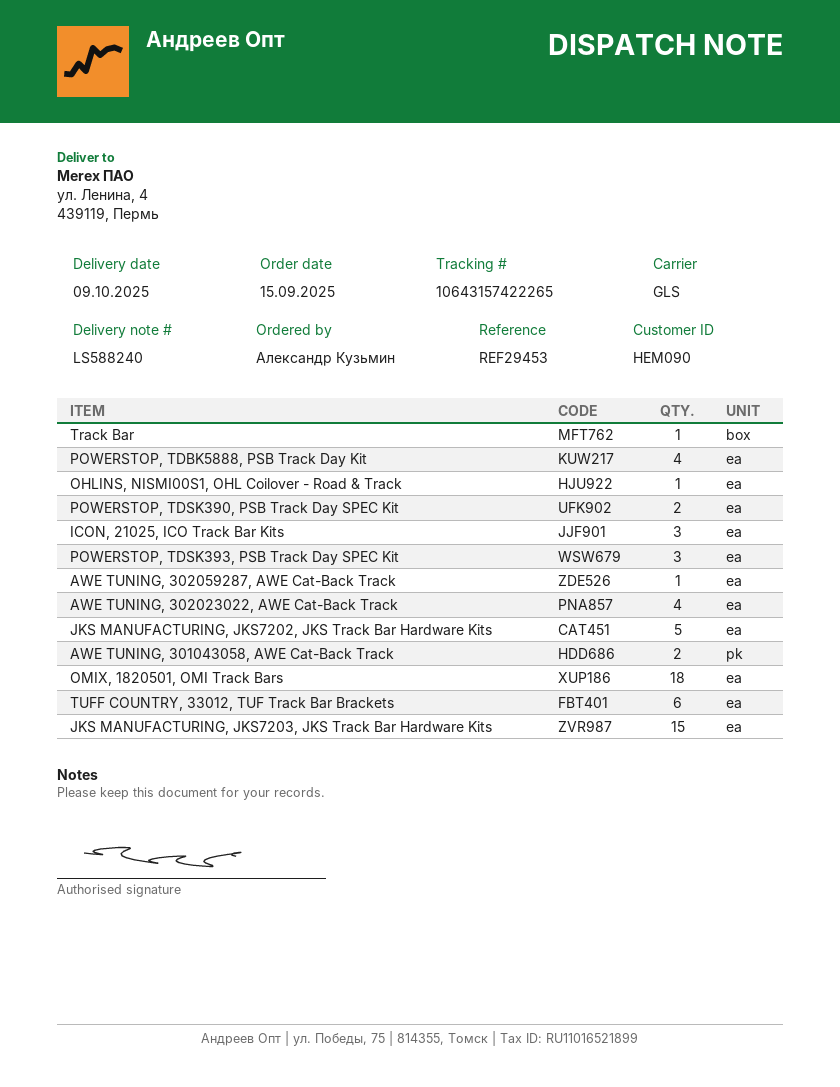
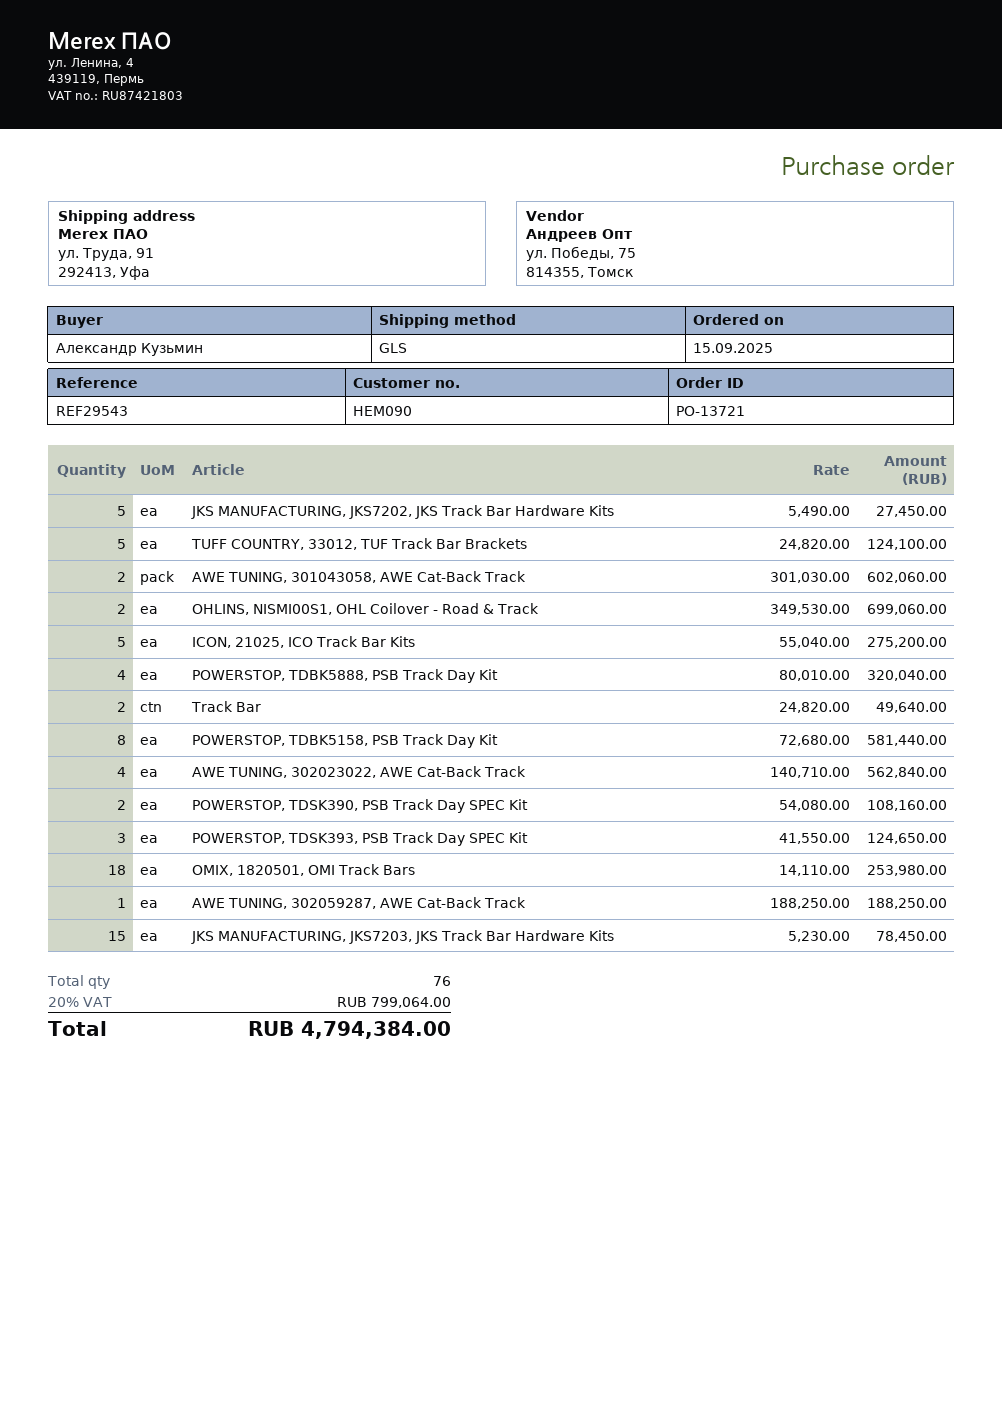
reference: REF29453 -> REF29543
ship to: ул. Ленина, 4, 439119, Пермь -> ул. Труда, 91, 292413, Уфа
Track Bar: 1 -> 2
OHLINS, NISMI00S1, OHL Coilover - Road & Track: 1 -> 2
ICON, 21025, ICO Track Bar Kits: 3 -> 5
TUFF COUNTRY, 33012, TUF Track Bar Brackets: 6 -> 5
POWERSTOP, TDBK5158, PSB Track Day Kit: none -> 8

